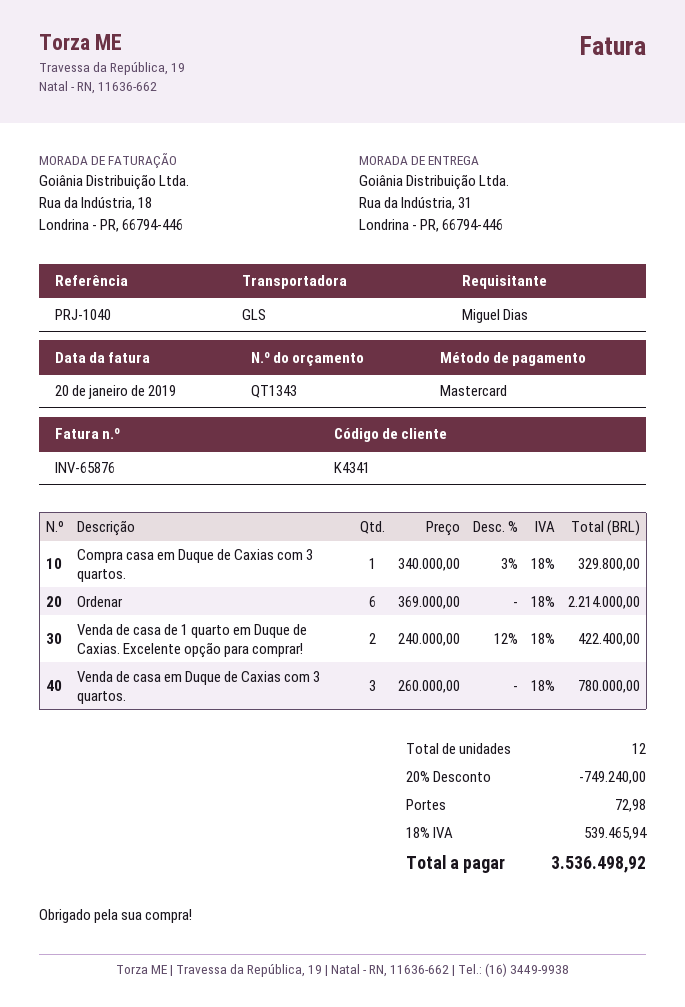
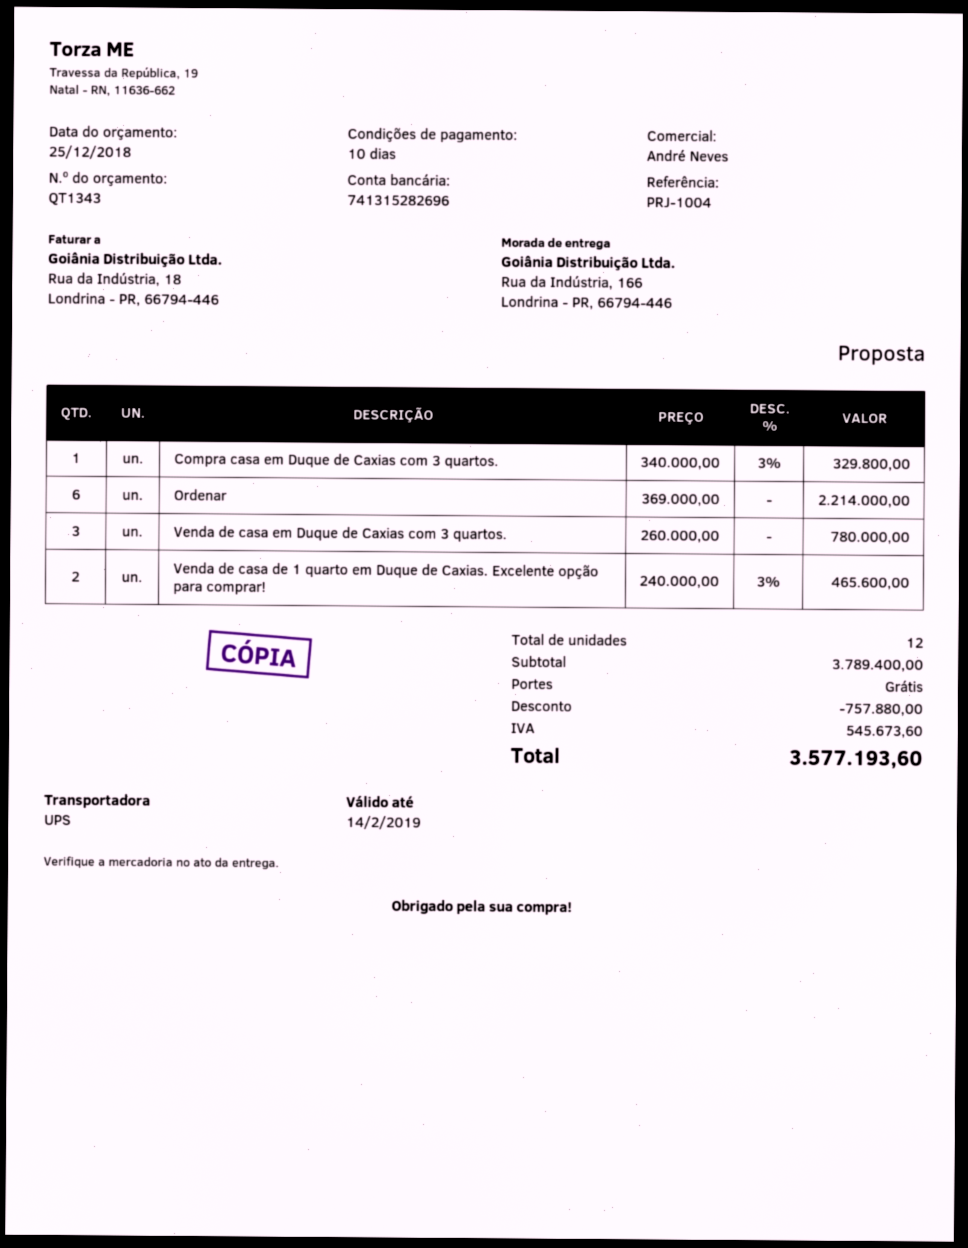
reference: PRJ-1040 -> PRJ-1004
shipping method: GLS -> UPS
ship to: Rua da Indústria, 31, Londrina - PR, 66794-446 -> Rua da Indústria, 166, Londrina - PR, 66794-446
Venda de casa de 1 quarto em Duque de Caxias. Excelente opção para comprar!: 2 x 240000.00 - 12% = 422400.00 -> 2 x 240000.00 - 3% = 465600.00
discount: 749240.00 -> 757880.00
shipping: 72.98 -> 0.00
tax: 539465.94 -> 545673.60
total: 3536498.92 -> 3577193.60

